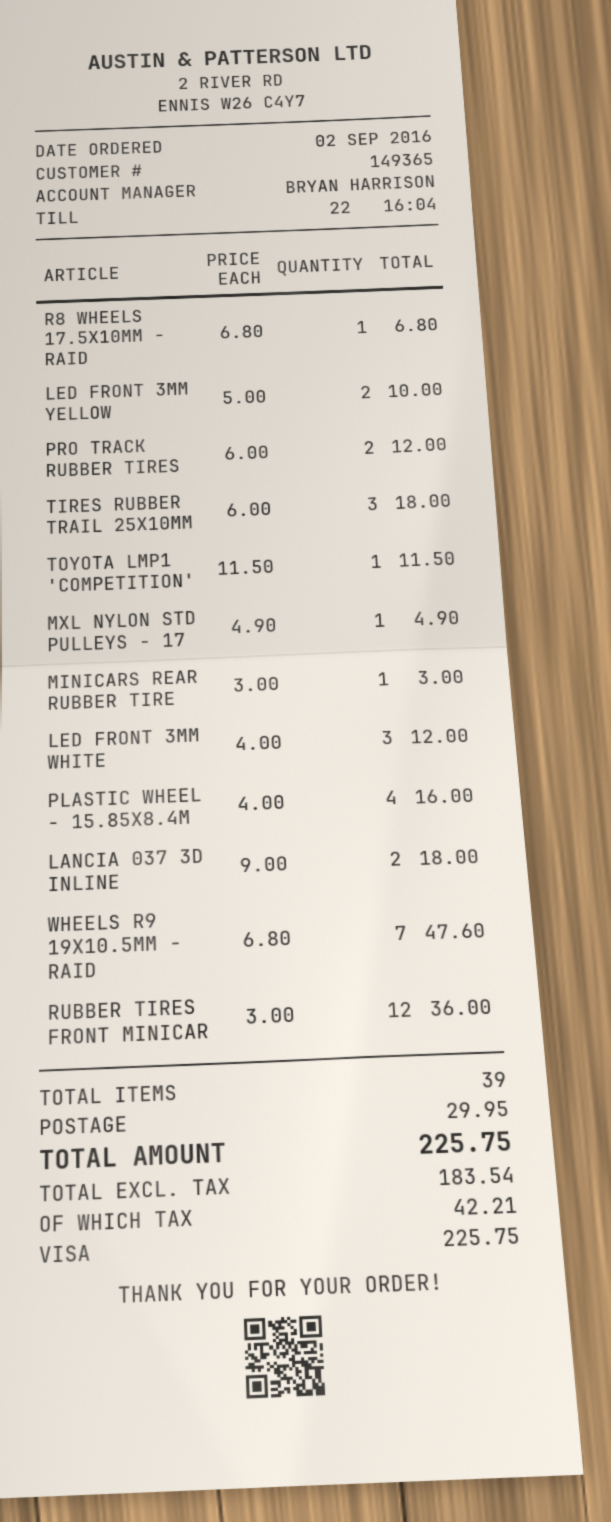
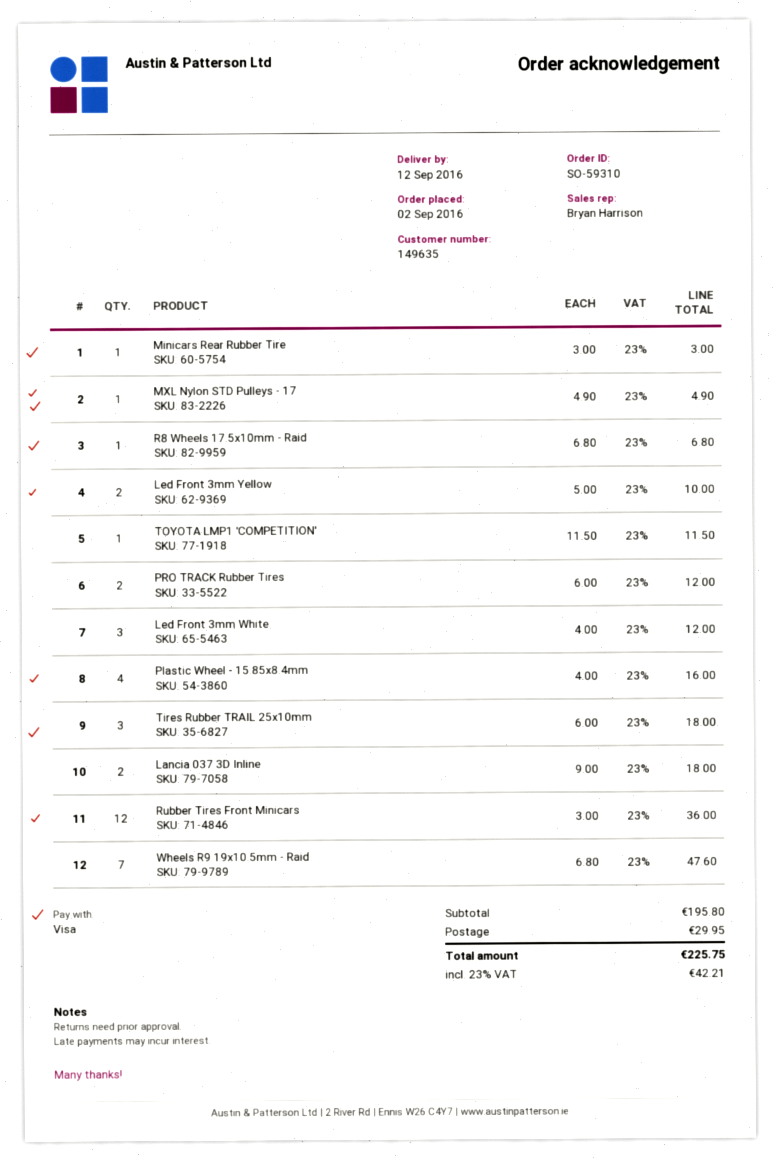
customer number: 149365 -> 149635

